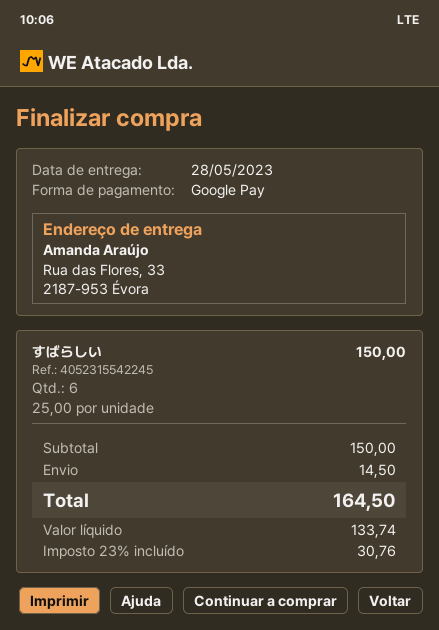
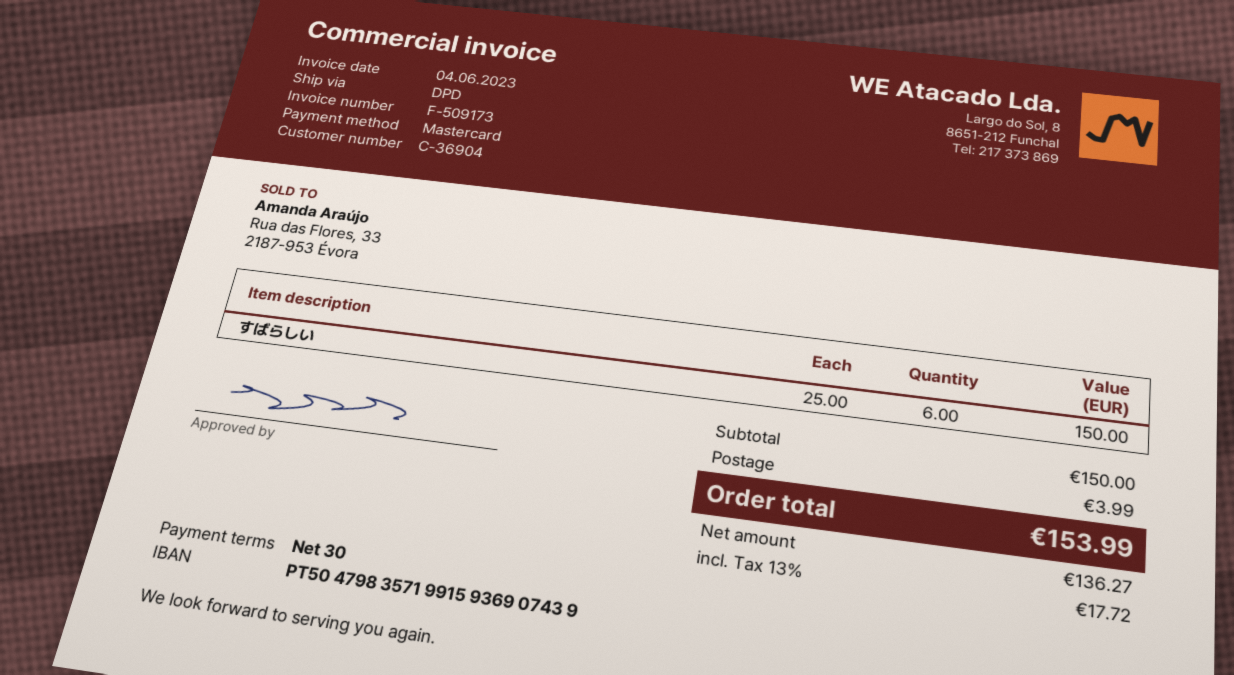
payment method: Google Pay -> Mastercard
shipping: 14.50 -> 3.99
net: 133.74 -> 136.27
tax: 23% = 30.76 -> 13% = 17.72
total: 164.50 -> 153.99

